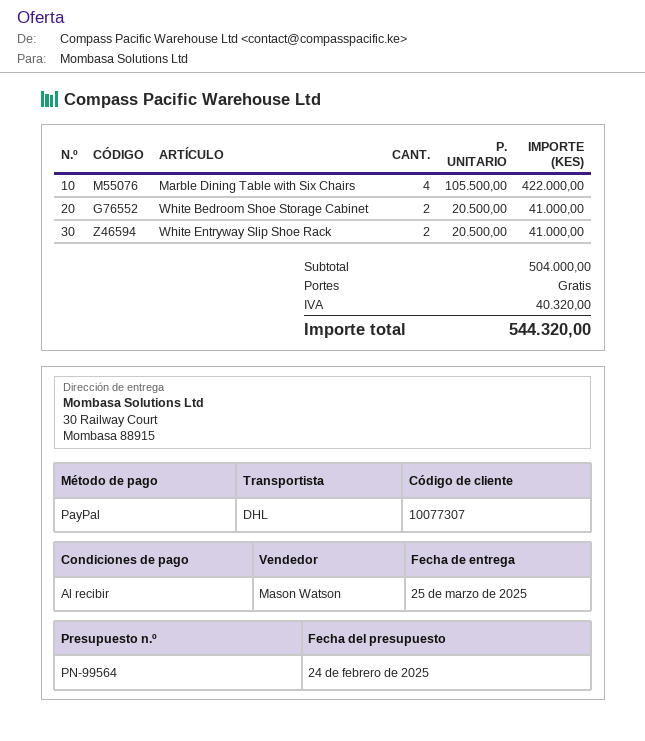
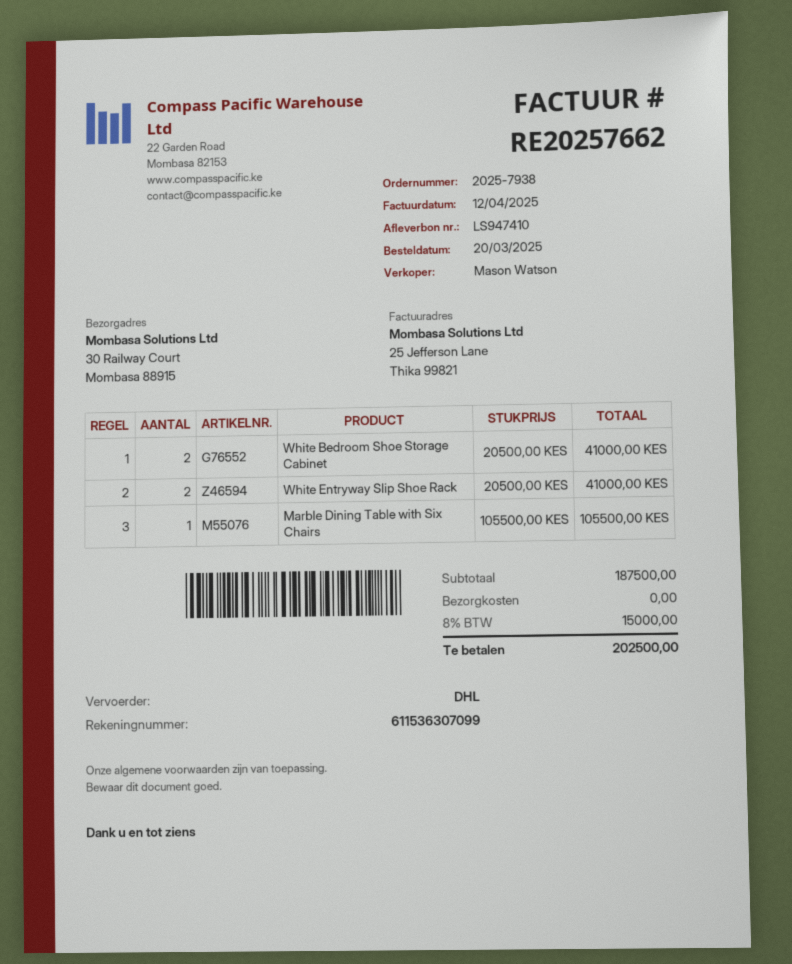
Marble Dining Table with Six Chairs: 4 x 105500.00 = 422000.00 -> 1 x 105500.00 = 105500.00
subtotal: 504000.00 -> 187500.00
tax: 40320.00 -> 15000.00
total: 544320.00 -> 202500.00

